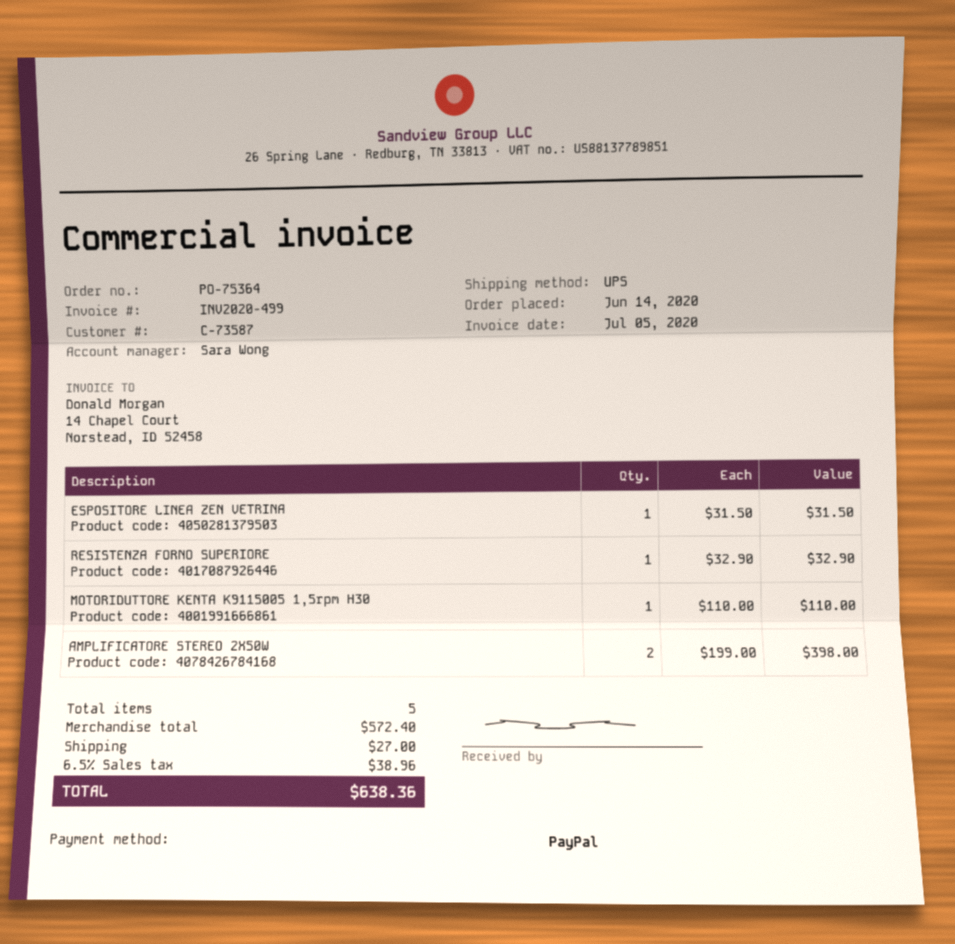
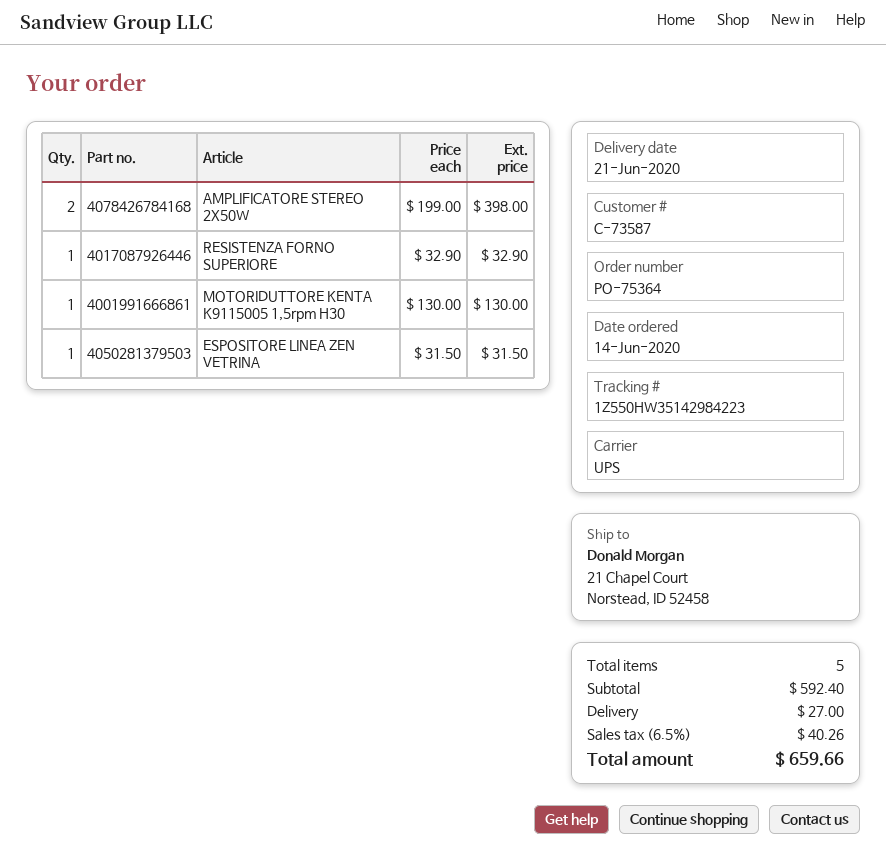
MOTORIDUTTORE KENTA K9115005 1,5rpm H30: 1 x 110.00 = 110.00 -> 1 x 130.00 = 130.00
subtotal: 572.40 -> 592.40
tax: 6.5% = 38.96 -> 6.5% = 40.26
total: 638.36 -> 659.66

